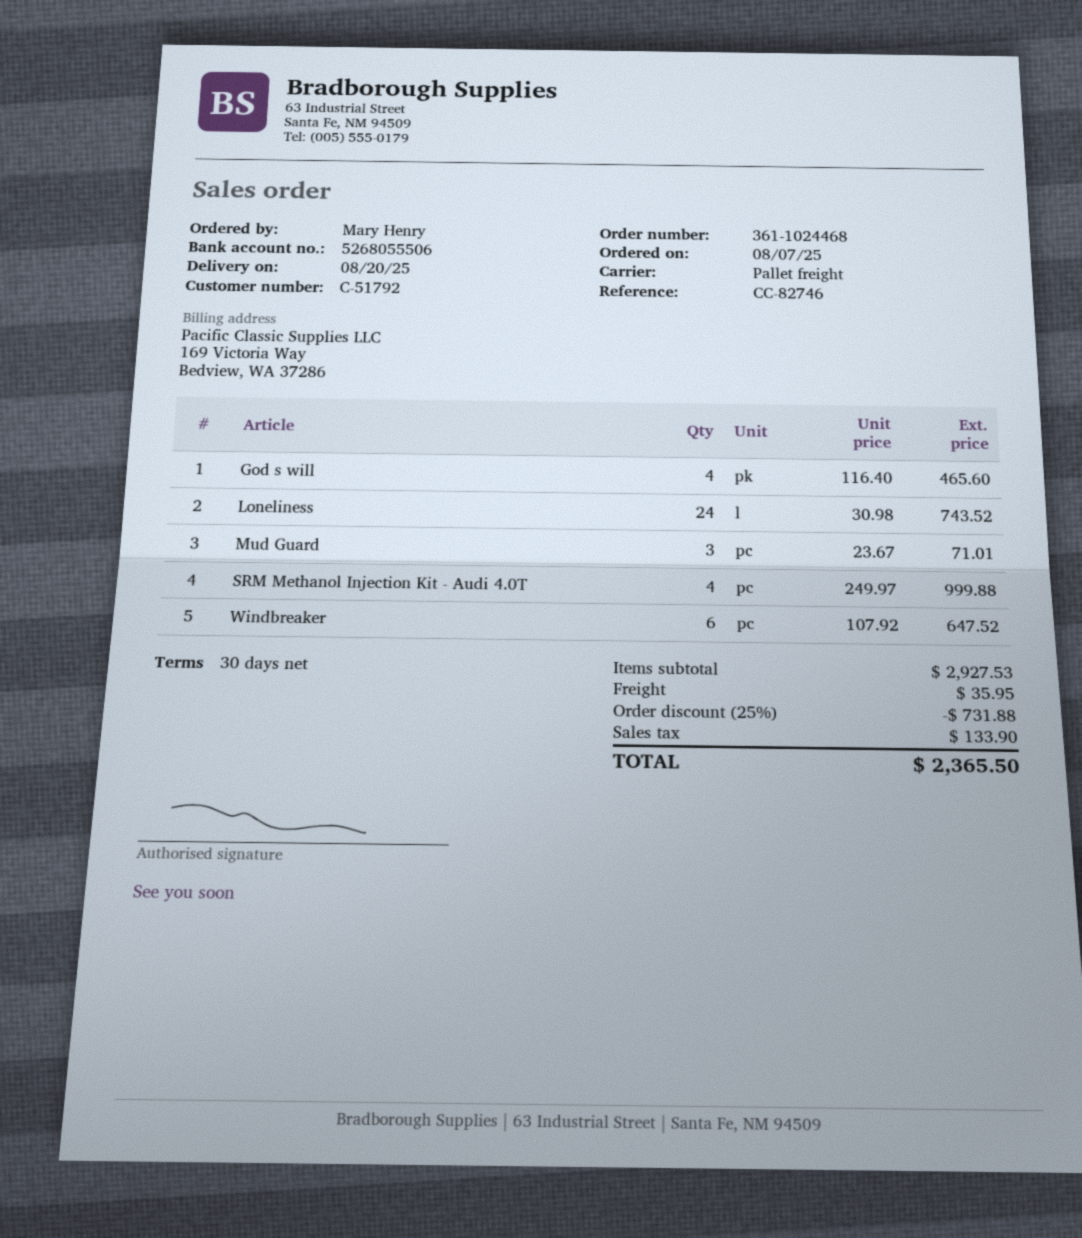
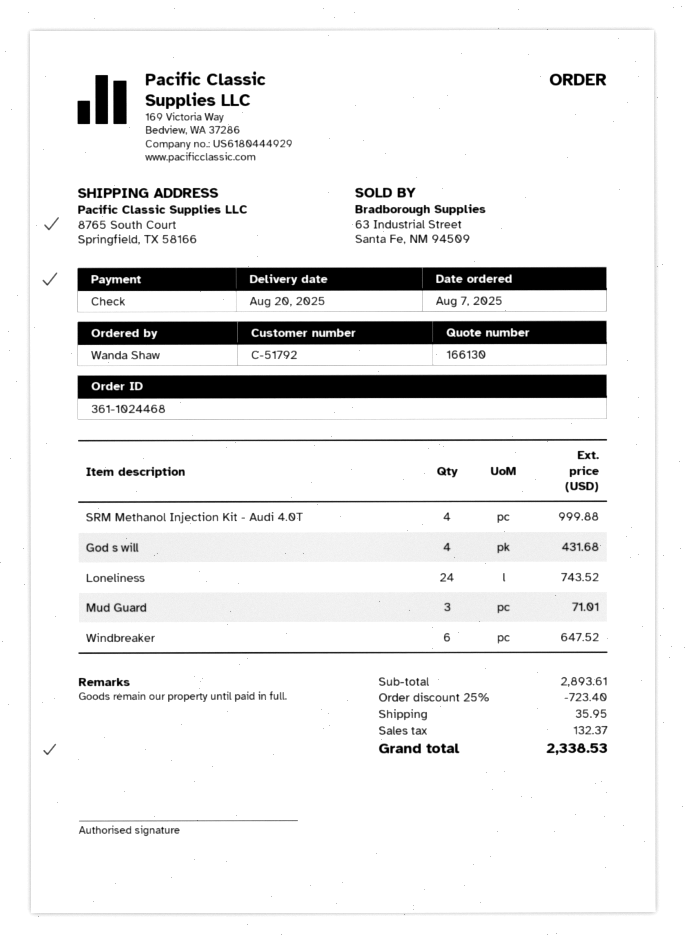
ordered by: Mary Henry -> Wanda Shaw
God s will: 4 for 465.60 -> 4 for 431.68
subtotal: 2927.53 -> 2893.61
discount: 25% = 731.88 -> 25% = 723.40
tax: 133.90 -> 132.37
total: 2365.50 -> 2338.53

